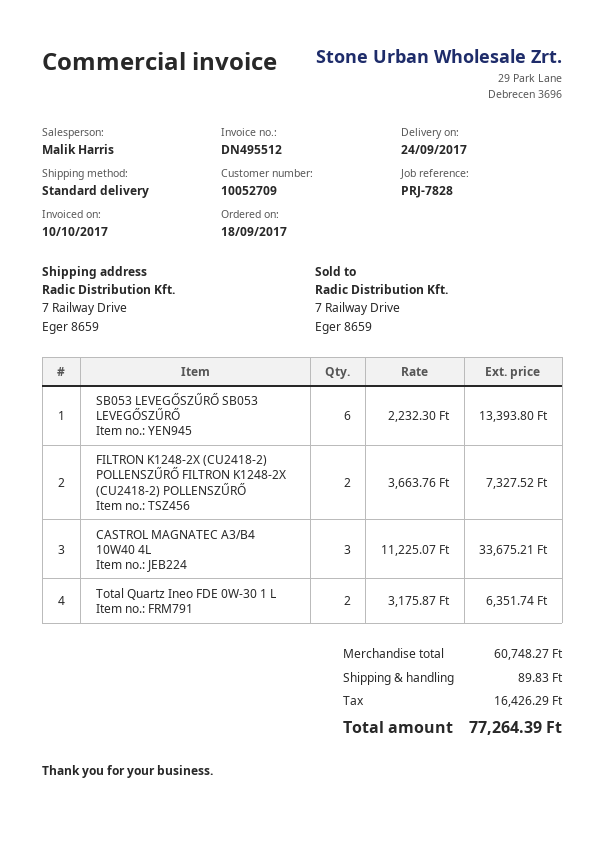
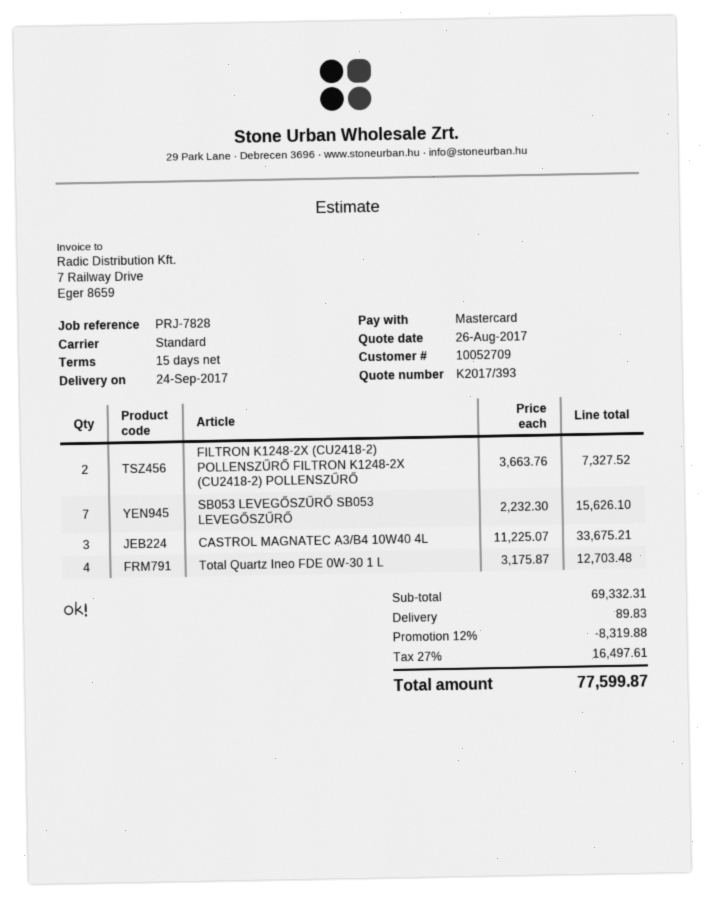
SB053 LEVEGŐSZŰRŐ SB053 LEVEGŐSZŰRŐ: 6 x 2232.30 = 13393.80 -> 7 x 2232.30 = 15626.10
Total Quartz Ineo FDE 0W-30 1 L: 2 x 3175.87 = 6351.74 -> 4 x 3175.87 = 12703.48
subtotal: 60748.27 -> 69332.31
discount: none -> 12% = 8319.88
tax: 16426.29 -> 16497.61
total: 77264.39 -> 77599.87

